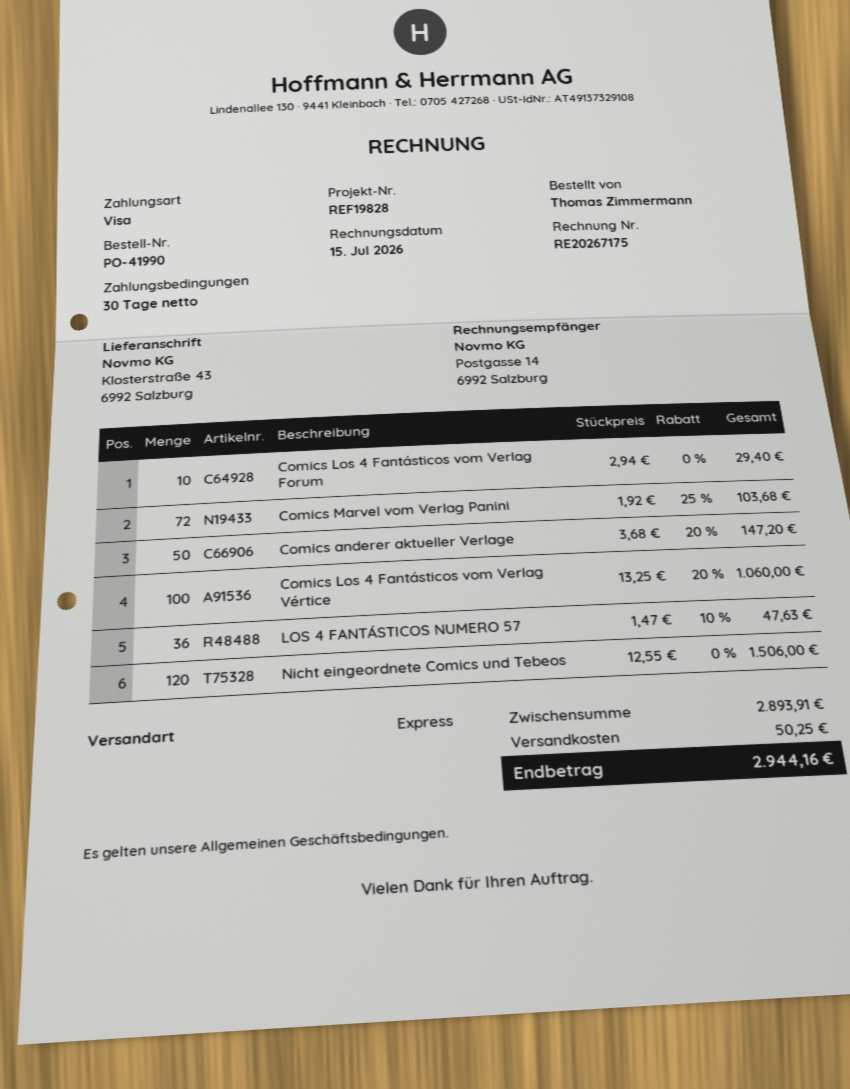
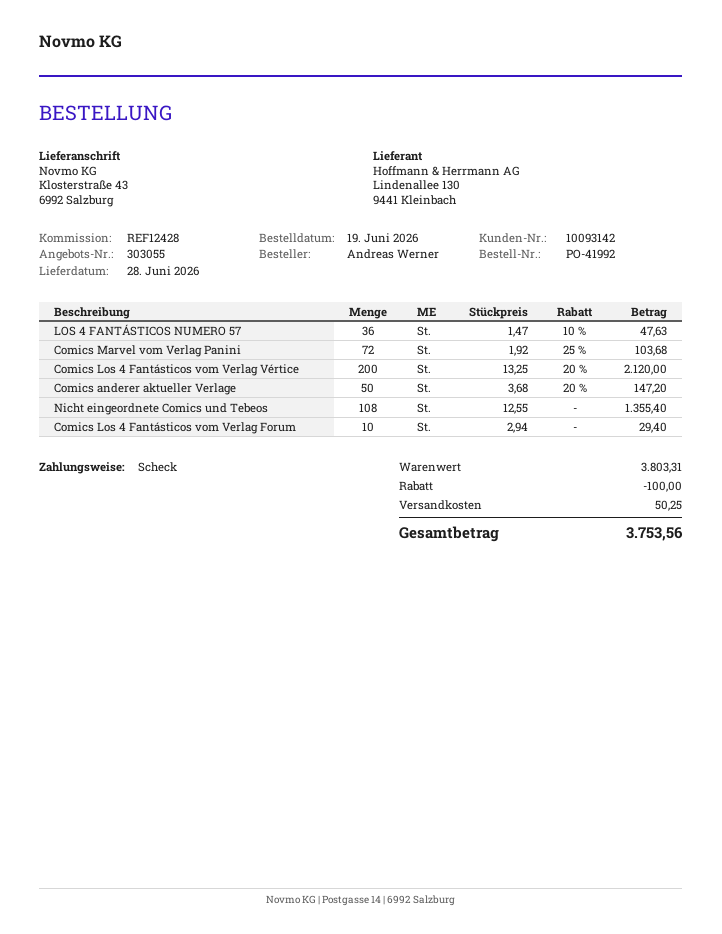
order number: PO-41990 -> PO-41992
reference: REF19828 -> REF12428
ordered by: Thomas Zimmermann -> Andreas Werner
payment method: Visa -> cheque
Comics Los 4 Fantásticos vom Verlag Vértice: 100 x 13.25 - 20% = 1060.00 -> 200 x 13.25 - 20% = 2120.00
Nicht eingeordnete Comics und Tebeos: 120 x 12.55 = 1506.00 -> 108 x 12.55 = 1355.40
subtotal: 2893.91 -> 3803.31
discount: none -> 100.00
total: 2944.16 -> 3753.56

